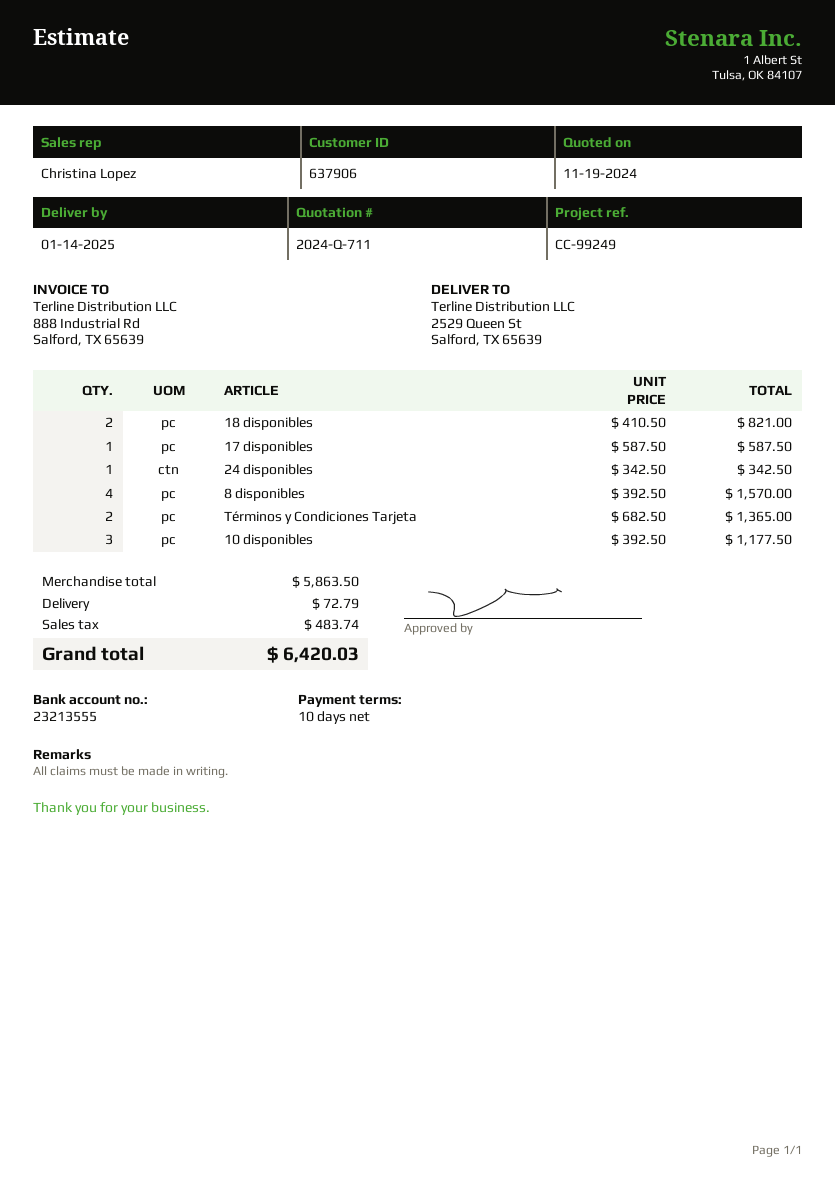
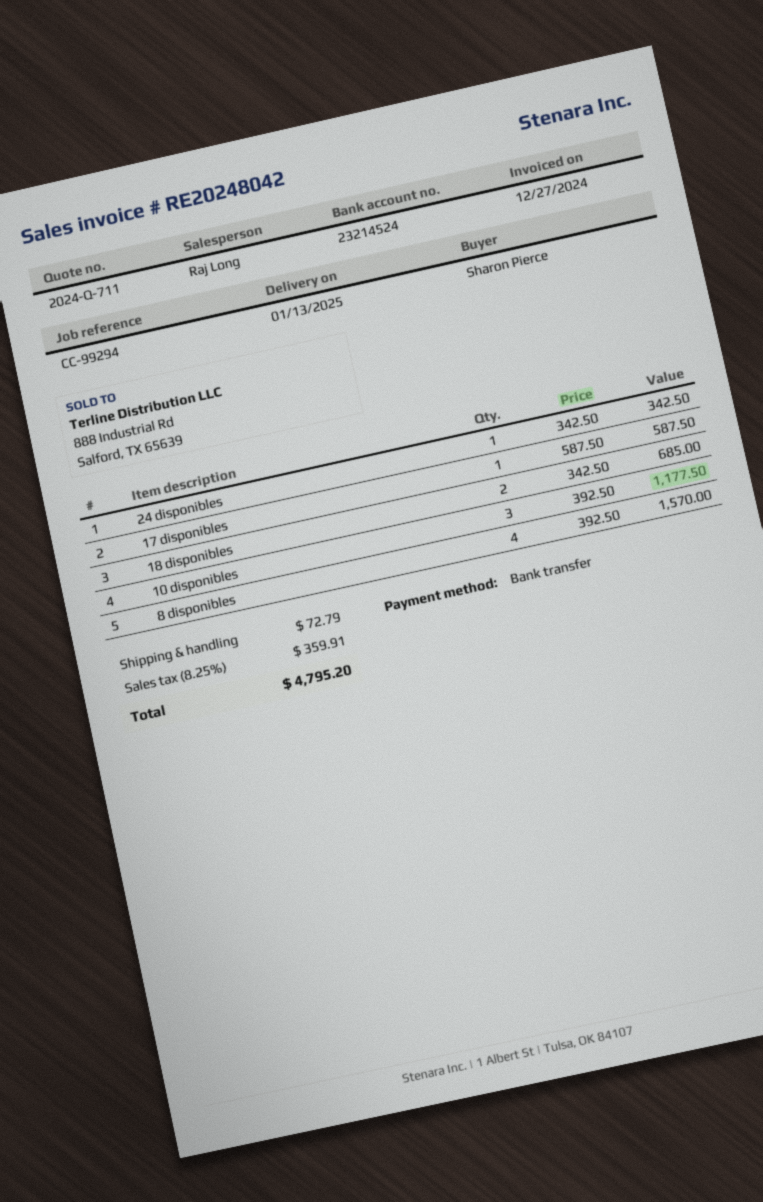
delivery date: 2025-01-14 -> 2025-01-13
reference: CC-99249 -> CC-99294
sales rep: Christina Lopez -> Raj Long
bank account: 23213555 -> 23214524
18 disponibles: 2 x 410.50 = 821.00 -> 2 x 342.50 = 685.00
Términos y Condiciones Tarjeta: 2 x 682.50 = 1365.00 -> none
tax: 483.74 -> 359.91
total: 6420.03 -> 4795.20

